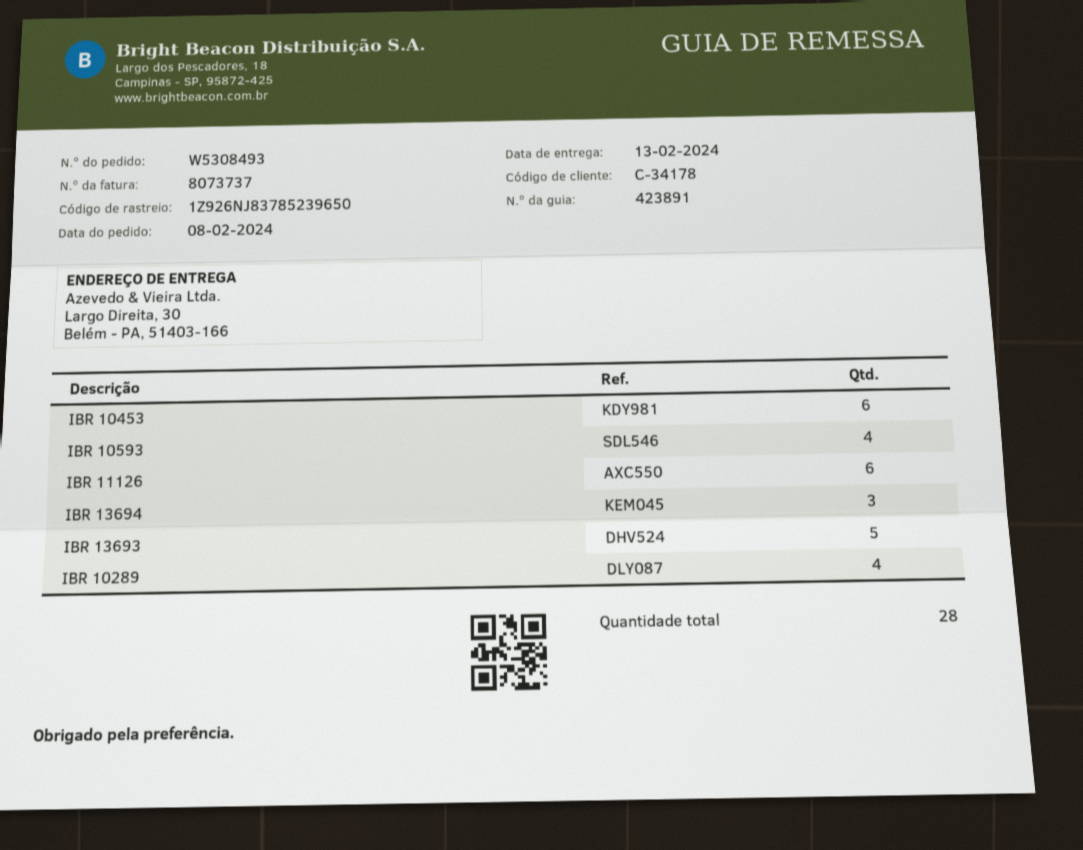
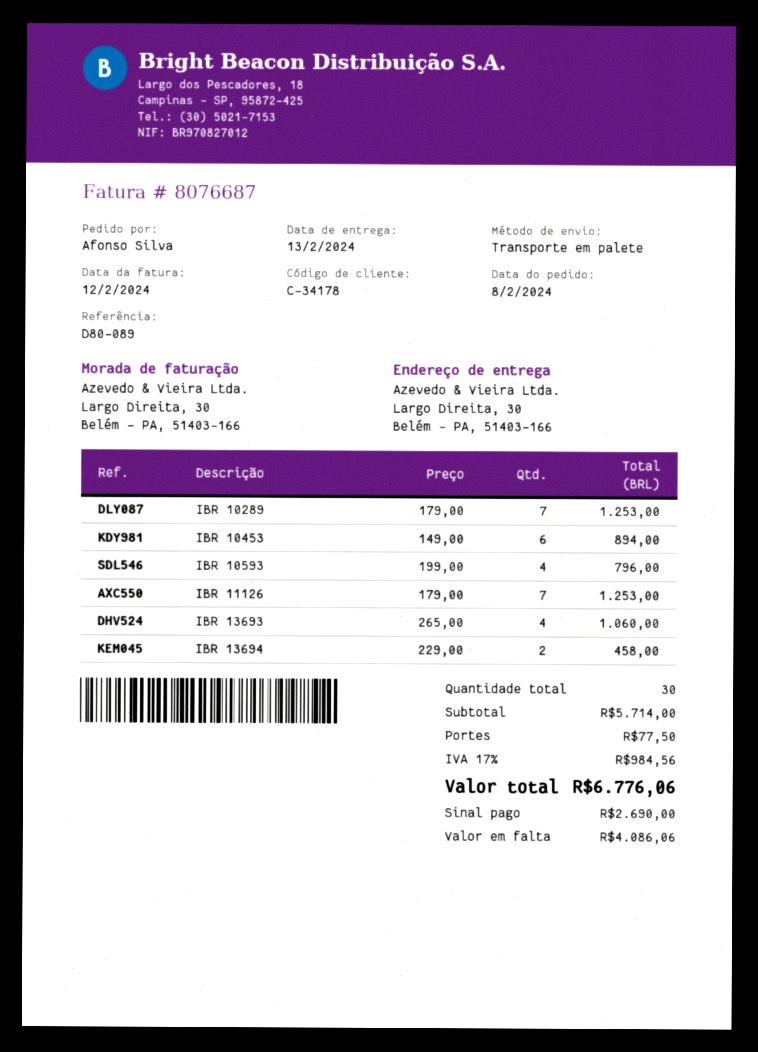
invoice number: 8073737 -> 8076687
IBR 11126: 6 -> 7
IBR 13694: 3 -> 2
IBR 13693: 5 -> 4
IBR 10289: 4 -> 7
total quantity: 28 -> 30

